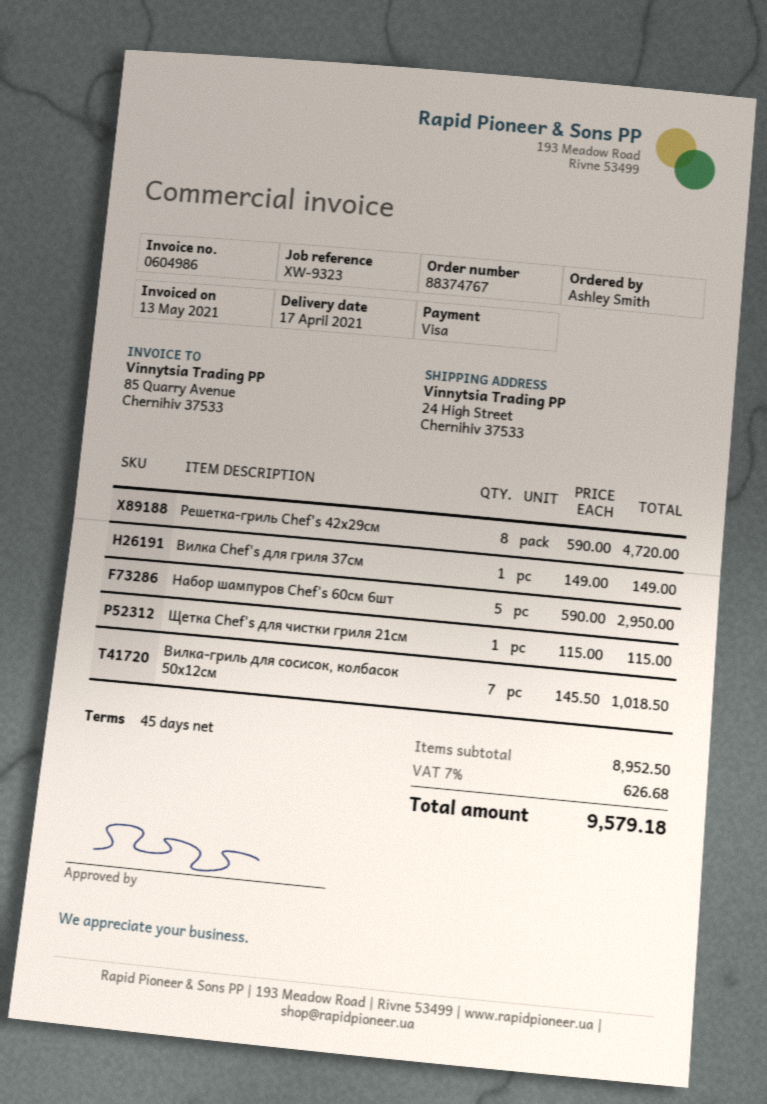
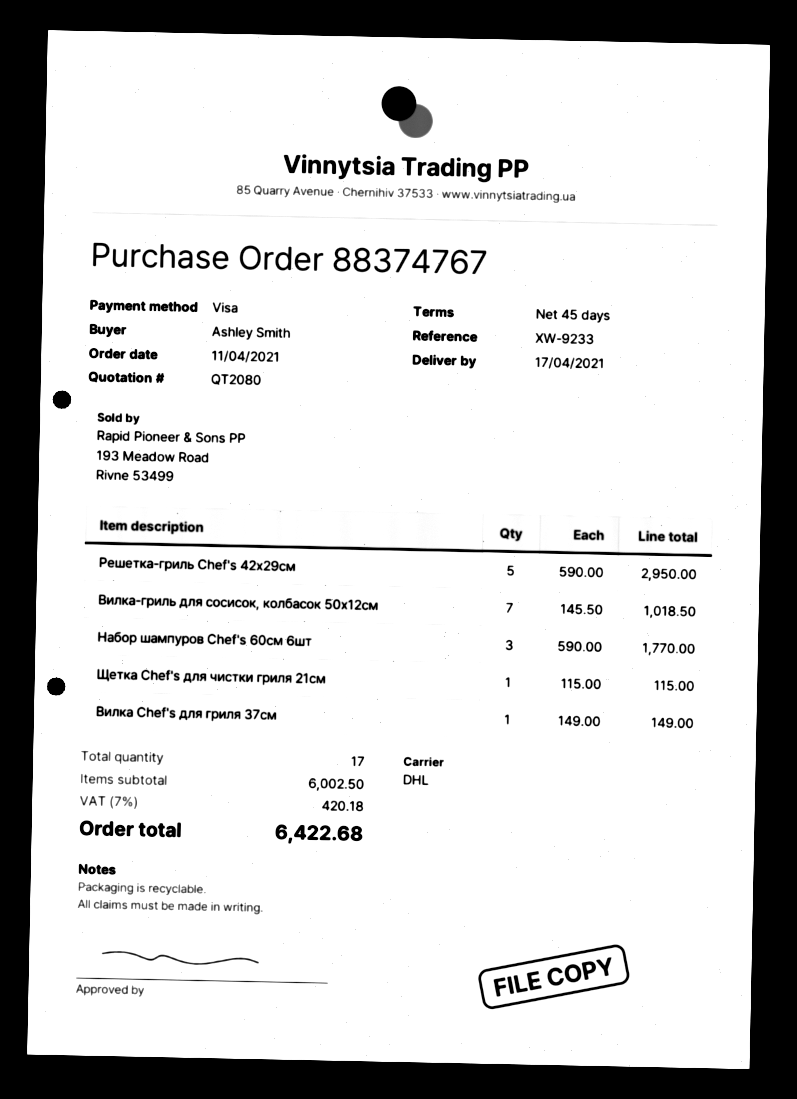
reference: XW-9323 -> XW-9233
Решетка-гриль Chef's 42x29см: 8 x 590.00 = 4720.00 -> 5 x 590.00 = 2950.00
Набор шампуров Chef's 60см 6шт: 5 x 590.00 = 2950.00 -> 3 x 590.00 = 1770.00
subtotal: 8952.50 -> 6002.50
tax: 7% = 626.68 -> 7% = 420.18
total: 9579.18 -> 6422.68

